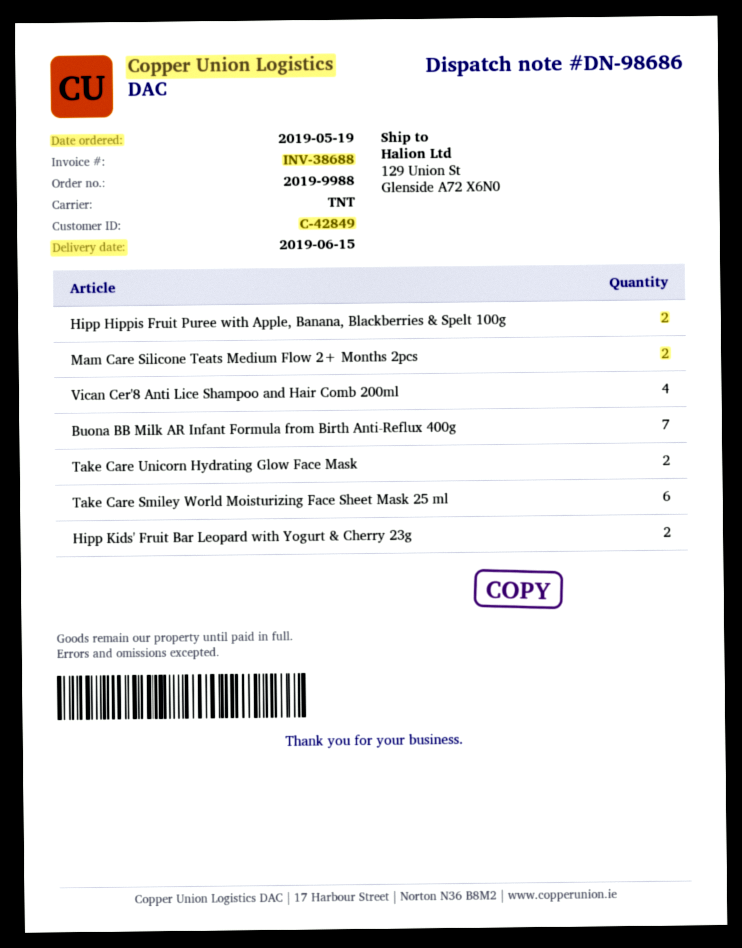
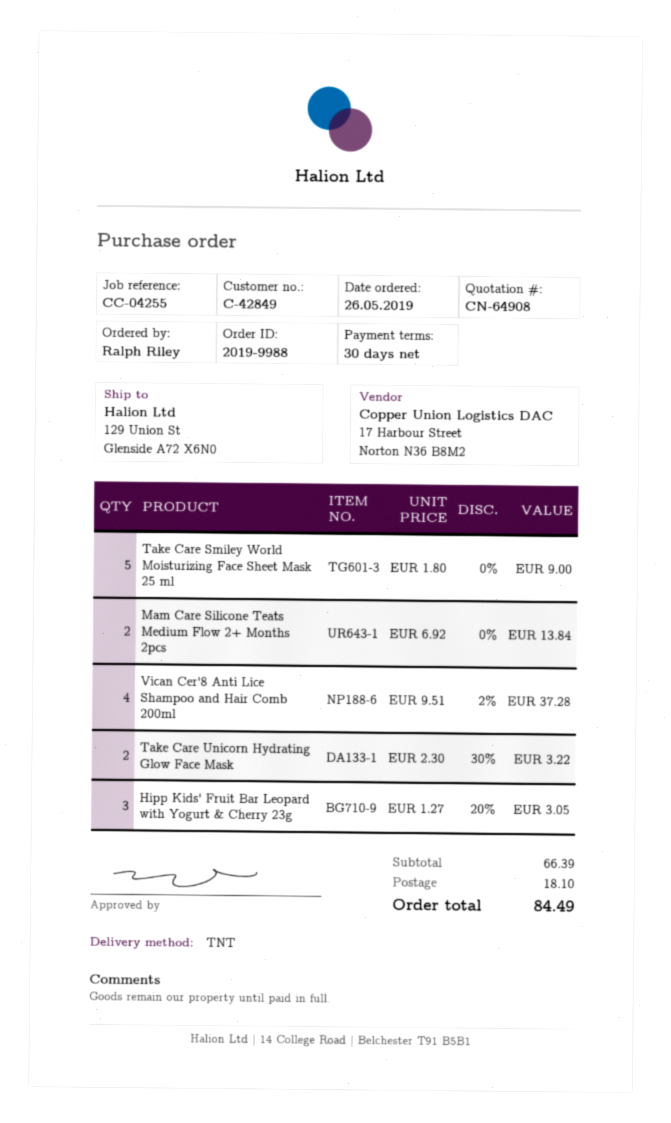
order date: 2019-05-19 -> 2019-05-26
Hipp Hippis Fruit Puree with Apple, Banana, Blackberries & Spelt 100g: 2 -> none
Buona BB Milk AR Infant Formula from Birth Anti-Reflux 400g: 7 -> none
Take Care Smiley World Moisturizing Face Sheet Mask 25 ml: 6 -> 5
Hipp Kids' Fruit Bar Leopard with Yogurt & Cherry 23g: 2 -> 3

